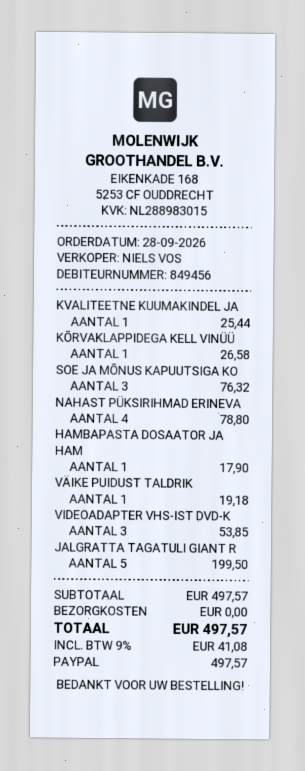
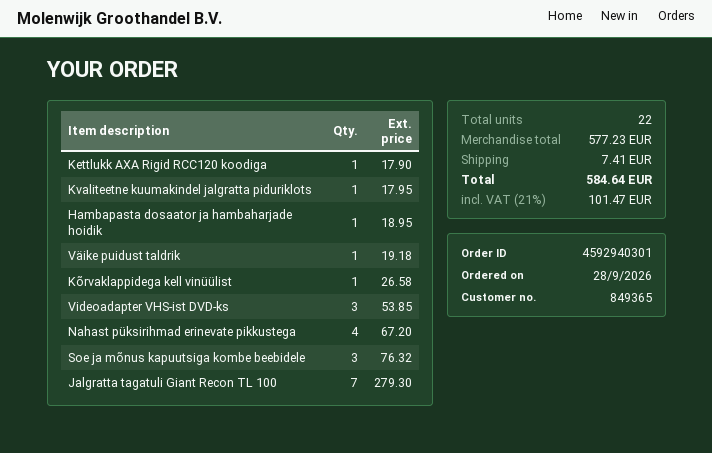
customer number: 849456 -> 849365
KVALITEETNE KUUMAKINDEL JA: 1 for 25.44 -> 1 for 17.95
NAHAST PÜKSIRIHMAD ERINEVA: 4 for 78.80 -> 4 for 67.20
HAMBAPASTA DOSAATOR JA HAM: 1 for 17.90 -> 1 for 18.95
JALGRATTA TAGATULI GIANT R: 5 for 199.50 -> 7 for 279.30
Kettlukk AXA Rigid RCC120 koodiga: none -> 1 for 17.90
subtotal: 497.57 -> 577.23
shipping: 0.00 -> 7.41
tax: 9% = 41.08 -> 21% = 101.47
total: 497.57 -> 584.64

